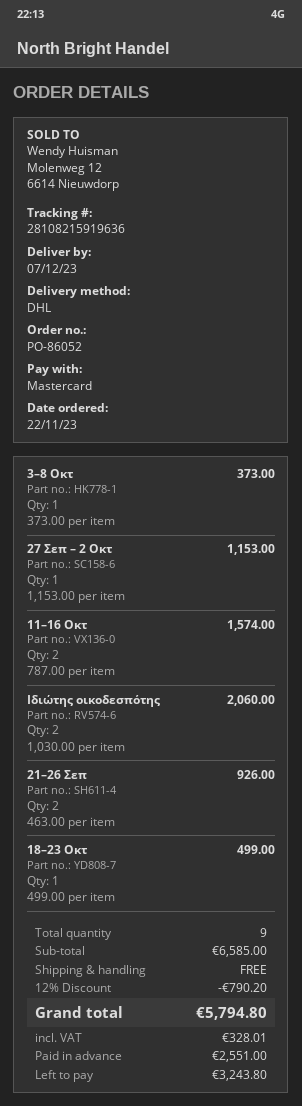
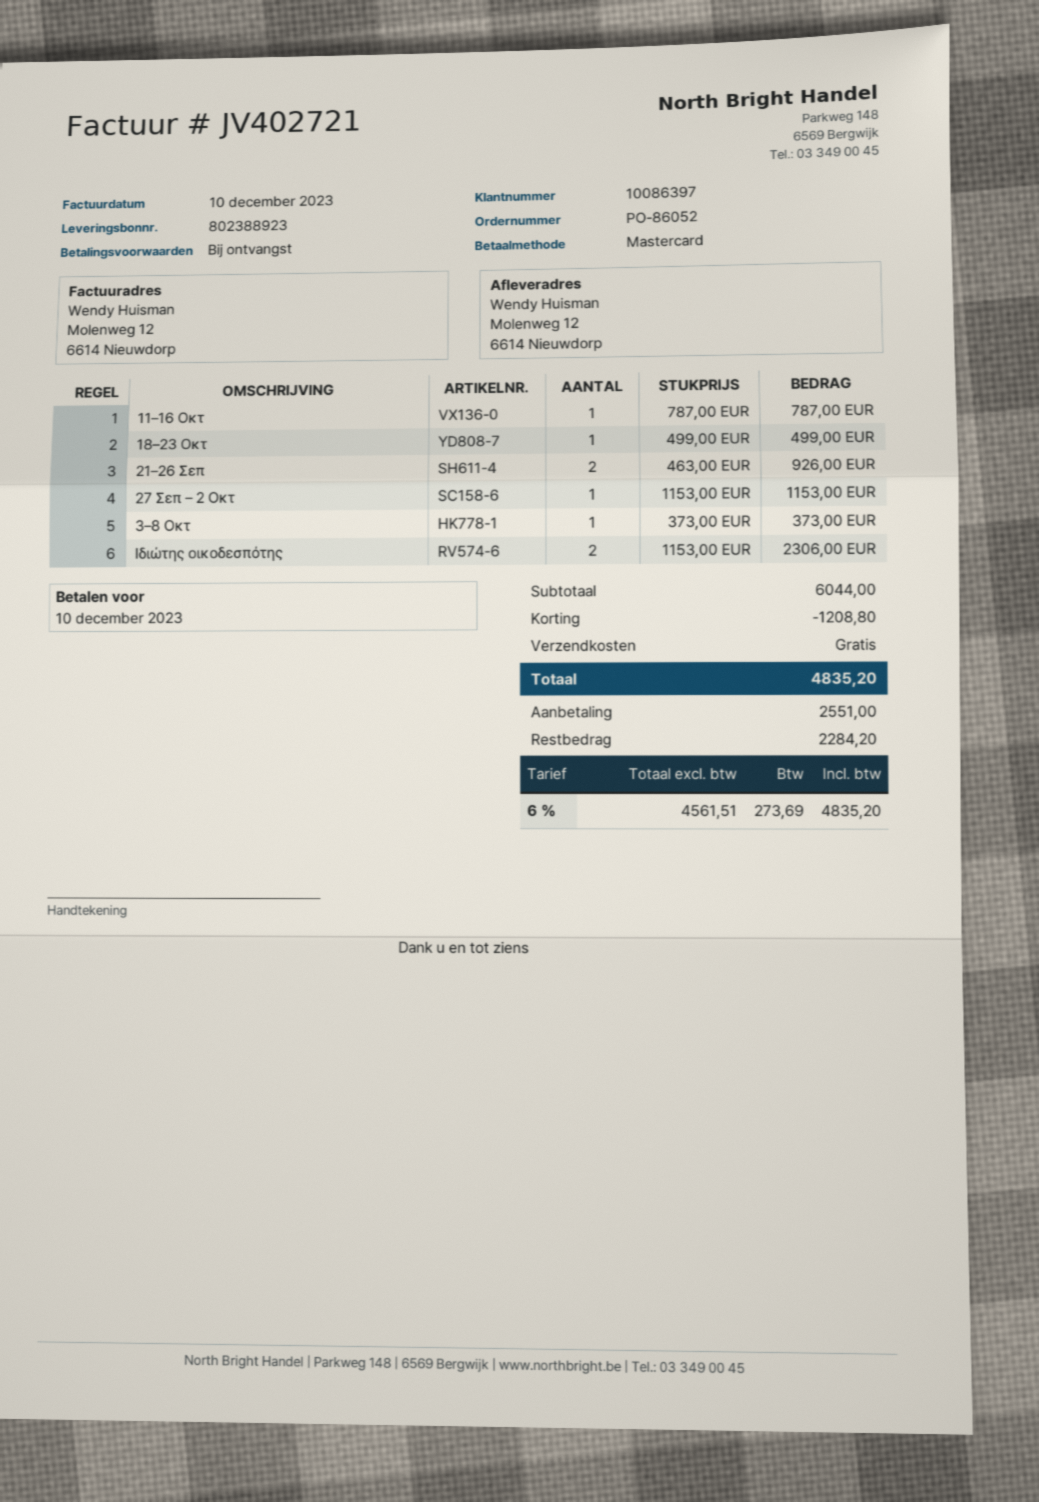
11–16 Οκτ: 2 x 787.00 = 1574.00 -> 1 x 787.00 = 787.00
Ιδιώτης οικοδεσπότης: 2 x 1030.00 = 2060.00 -> 2 x 1153.00 = 2306.00
subtotal: 6585.00 -> 6044.00
discount: 790.20 -> 1208.80
tax: 328.01 -> 273.69
total: 5794.80 -> 4835.20
balance: 3243.80 -> 2284.20

